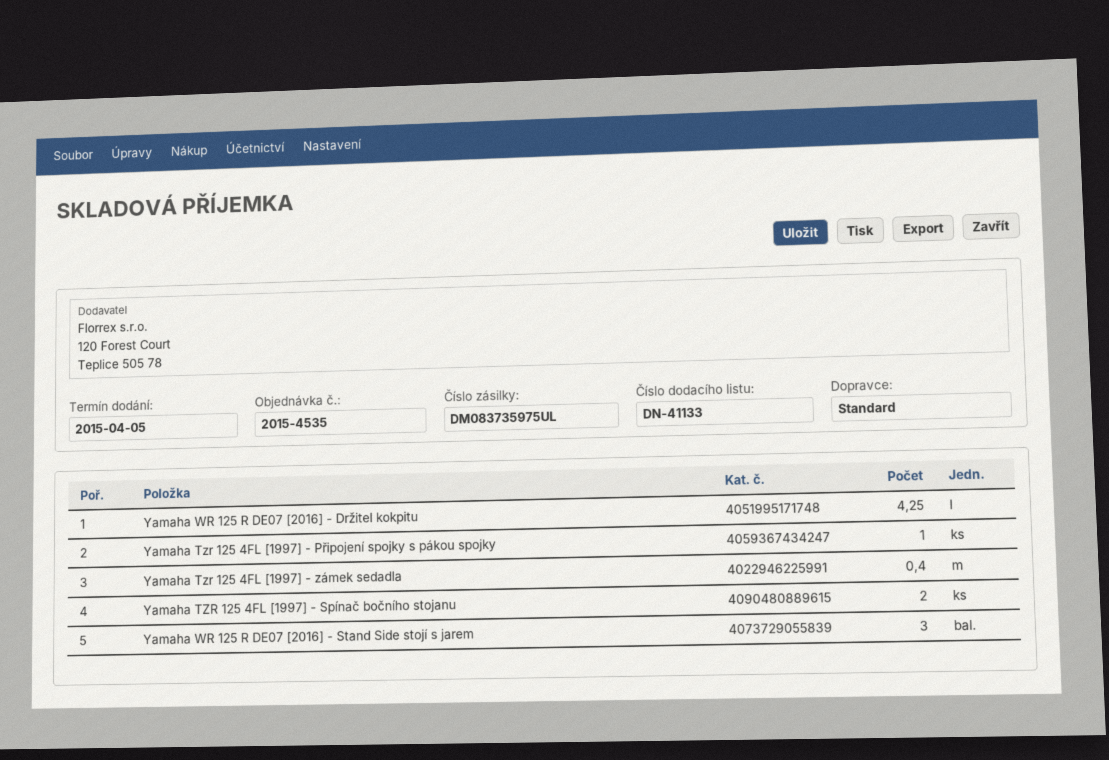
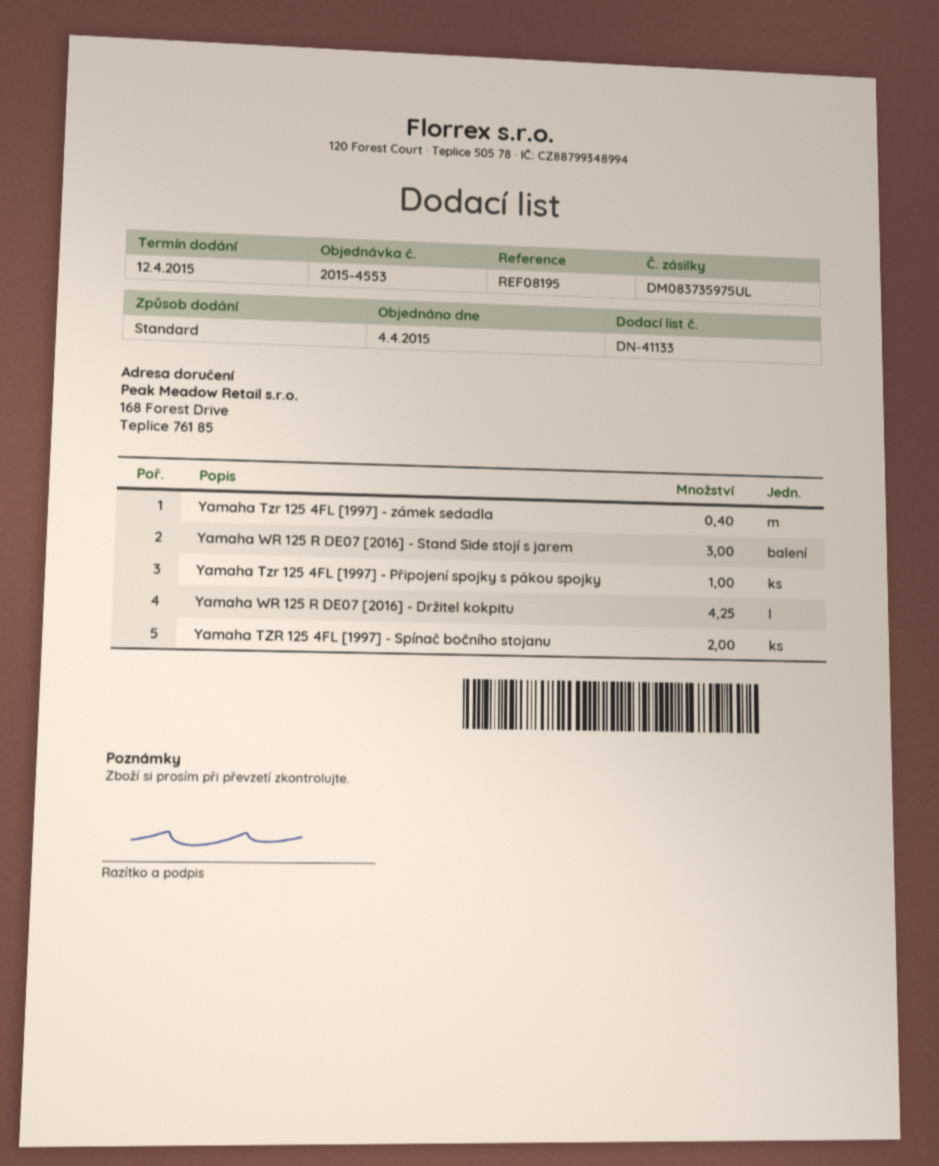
order number: 2015-4535 -> 2015-4553
delivery date: 2015-04-05 -> 2015-04-12

